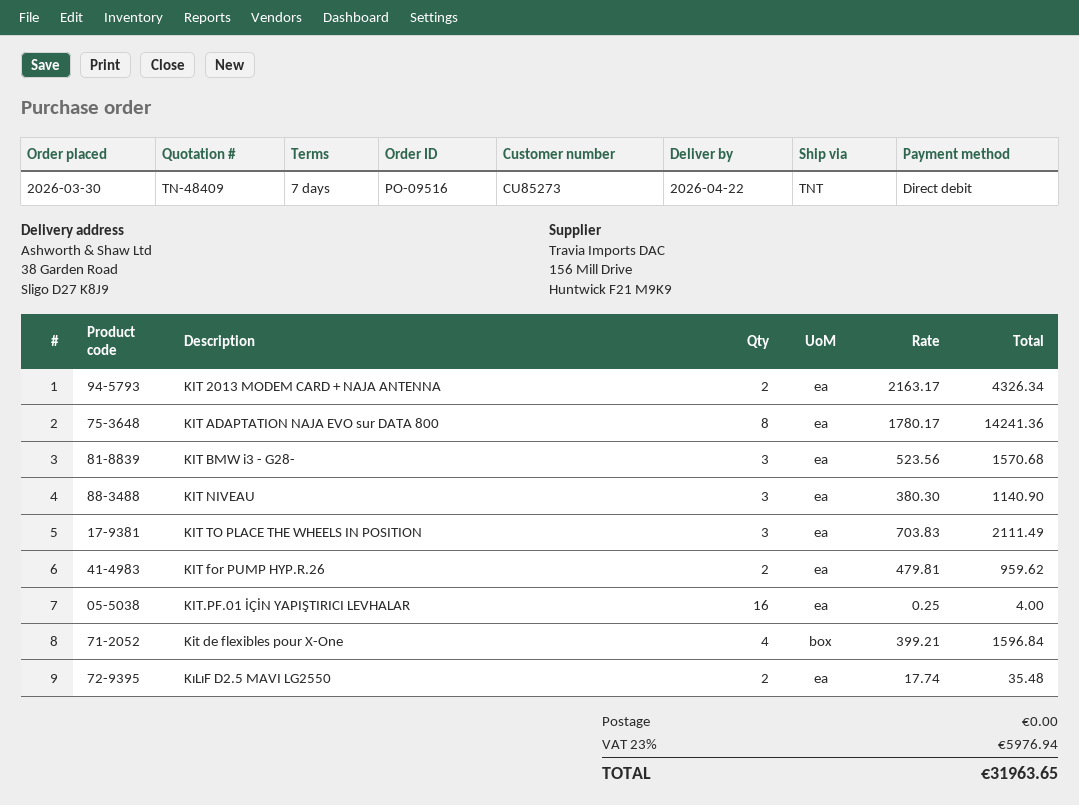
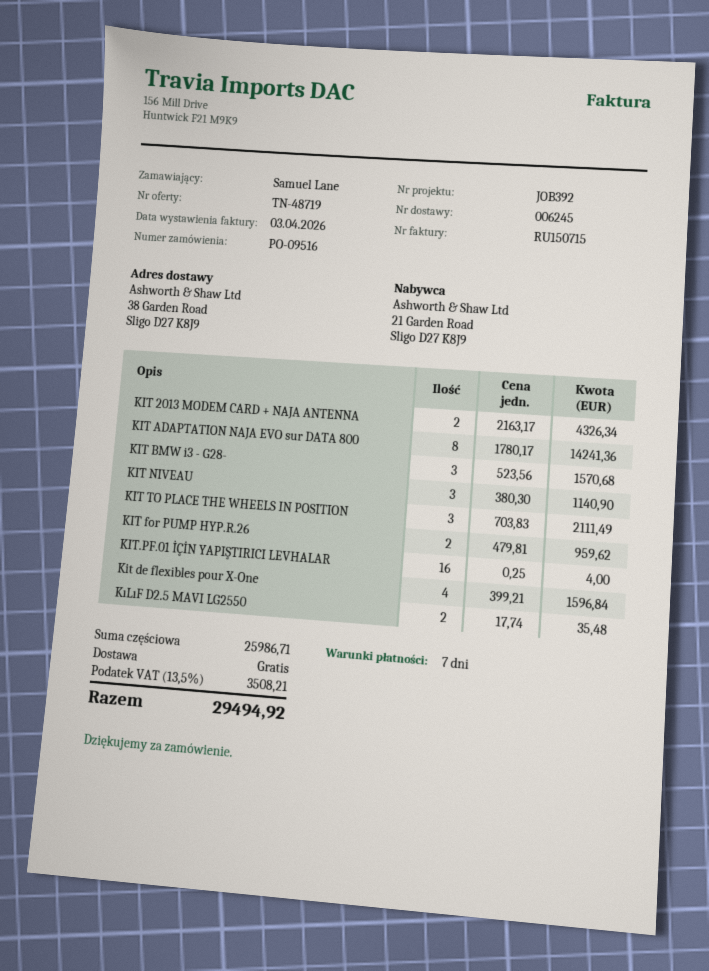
quote number: TN-48409 -> TN-48719
tax: 23% = 5976.94 -> 13.5% = 3508.21
total: 31963.65 -> 29494.92

